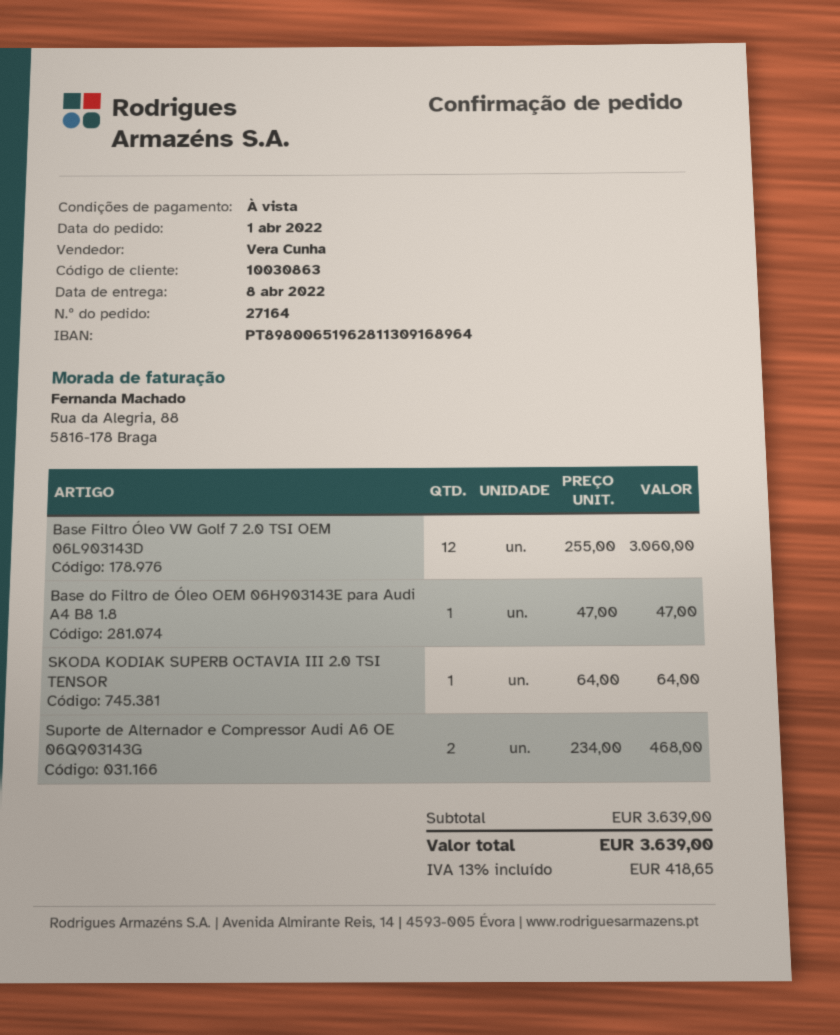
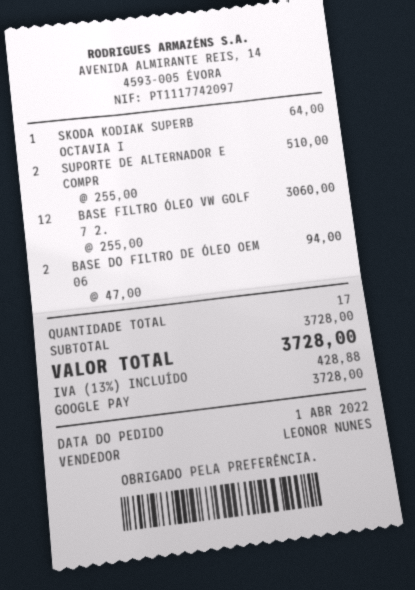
sales rep: Vera Cunha -> LEONOR NUNES
Base do Filtro de Óleo OEM 06H903143E para Audi A4 B8 1.8: 1 x 47.00 = 47.00 -> 2 x 47.00 = 94.00
Suporte de Alternador e Compressor Audi A6 OE 06Q903143G: 2 x 234.00 = 468.00 -> 2 x 255.00 = 510.00
subtotal: 3639.00 -> 3728.00
tax: 13% = 418.65 -> 13% = 428.88
total: 3639.00 -> 3728.00

